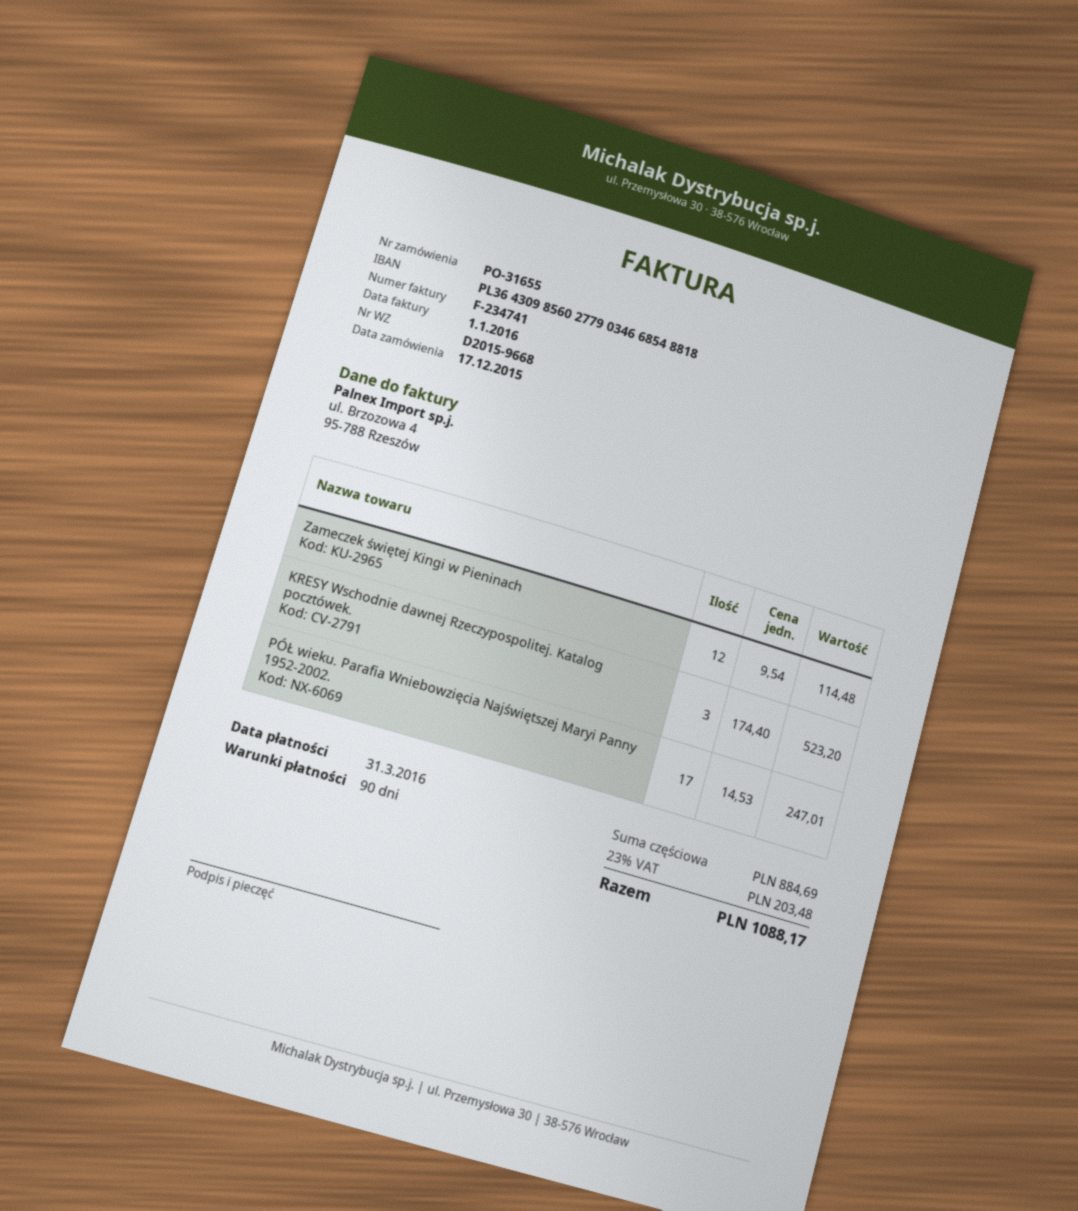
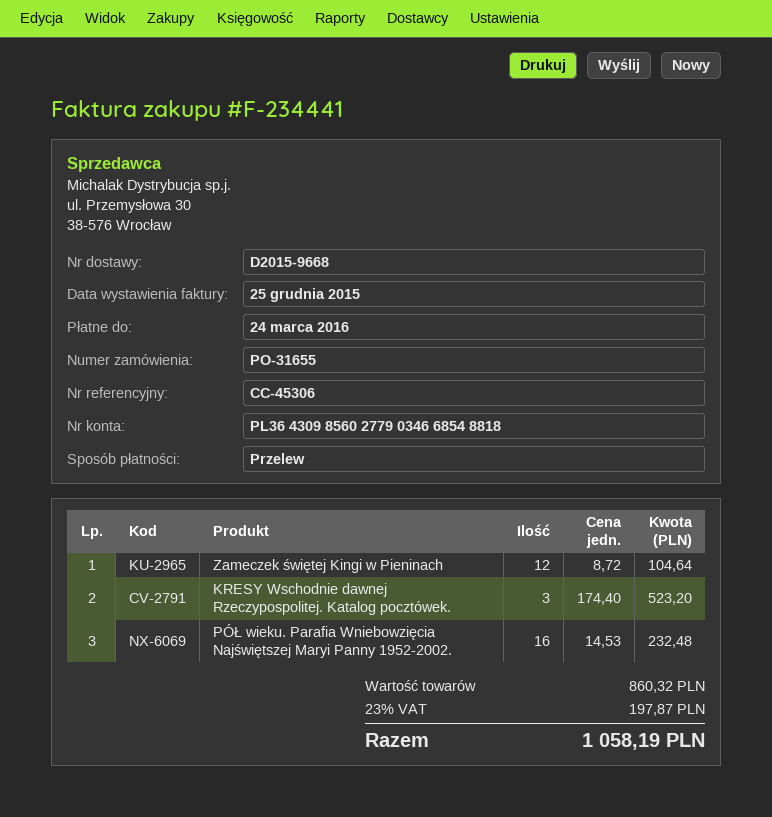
invoice number: F-234741 -> F-234441
invoice date: 2016-01-01 -> 2015-12-25
due date: 2016-03-31 -> 2016-03-24
Zameczek świętej Kingi w Pieninach: 12 x 9.54 = 114.48 -> 12 x 8.72 = 104.64
PÓŁ wieku. Parafia Wniebowzięcia Najświętszej Maryi Panny 1952-2002.: 17 x 14.53 = 247.01 -> 16 x 14.53 = 232.48
subtotal: 884.69 -> 860.32
tax: 23% = 203.48 -> 23% = 197.87
total: 1088.17 -> 1058.19

